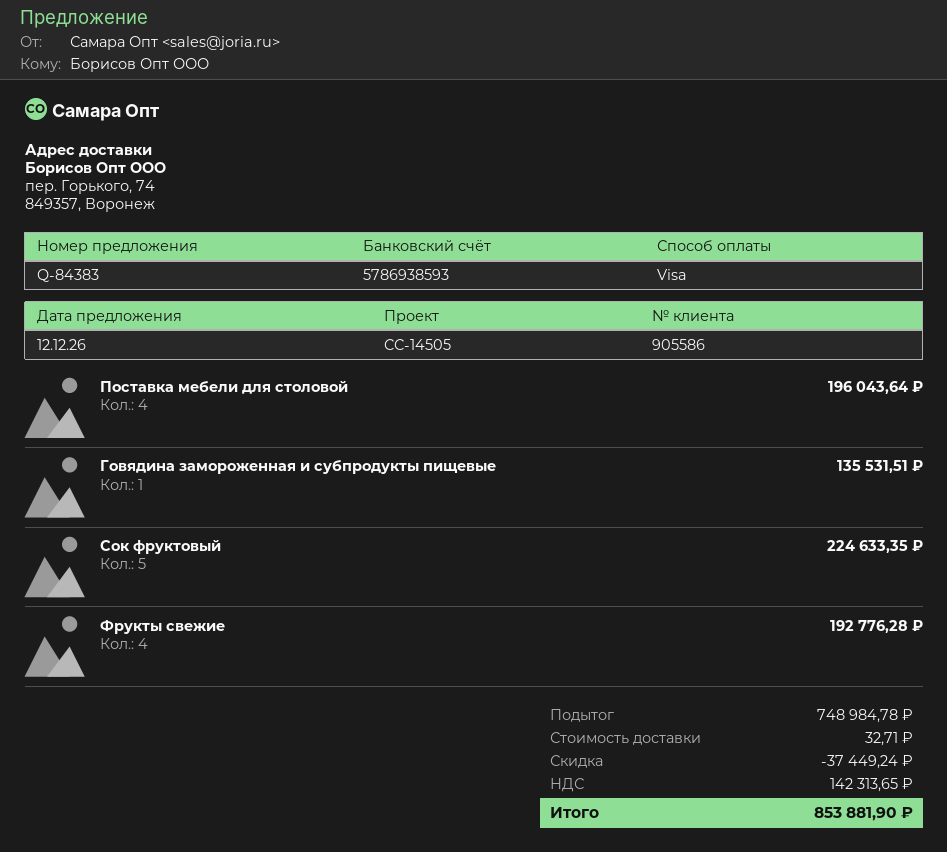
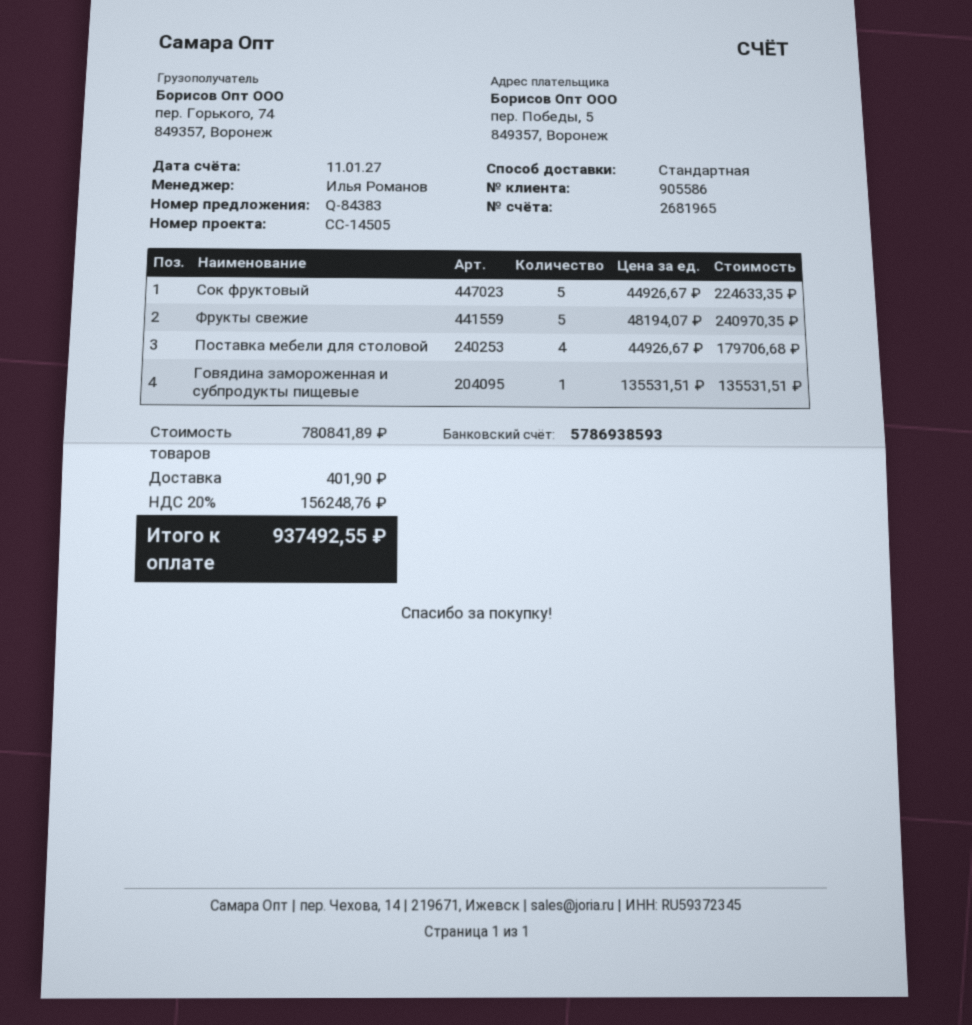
Поставка мебели для столовой: 4 for 196043.64 -> 4 for 179706.68
Фрукты свежие: 4 for 192776.28 -> 5 for 240970.35
subtotal: 748984.78 -> 780841.89
discount: 37449.24 -> none
shipping: 32.71 -> 401.90
tax: 142313.65 -> 156248.76
total: 853881.90 -> 937492.55

